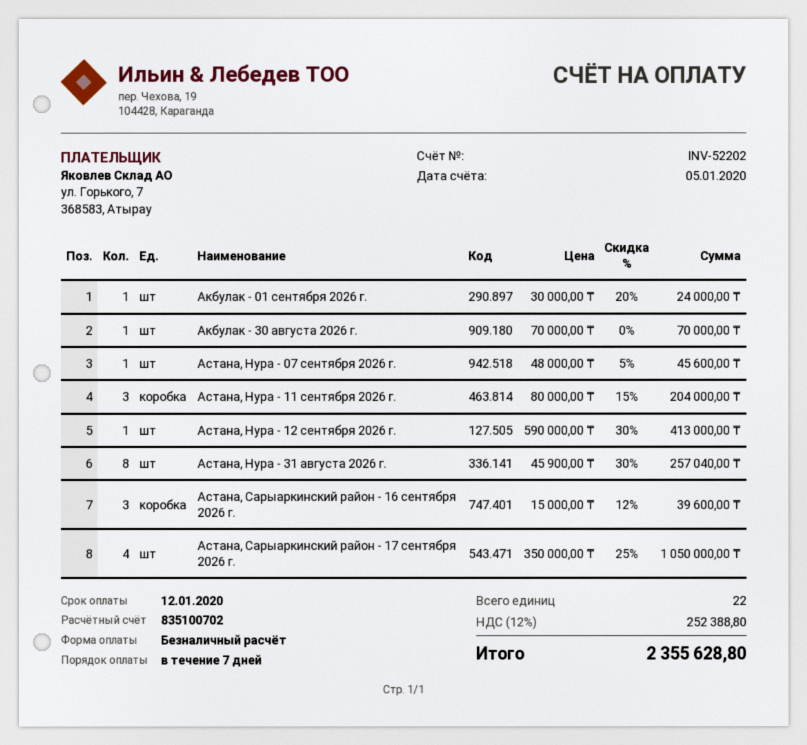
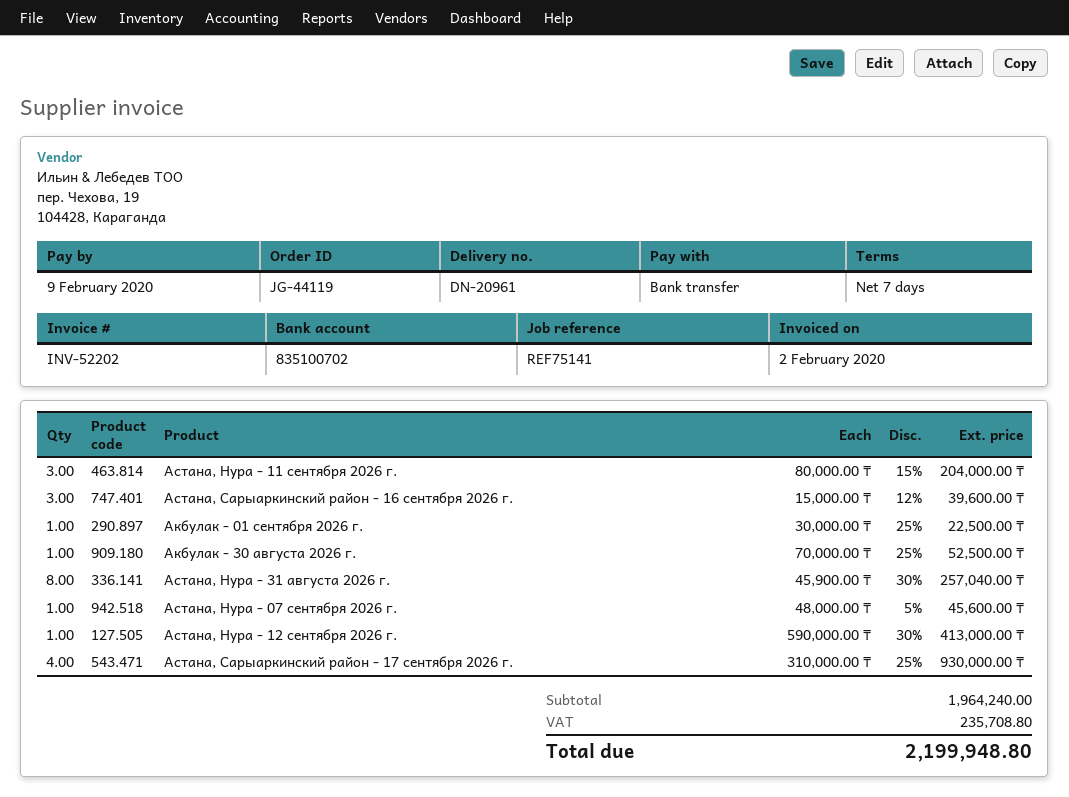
invoice date: 2020-01-05 -> 2020-02-02
due date: 2020-01-12 -> 2020-02-09
Акбулак - 01 сентября 2026 г.: 1 x 30000.00 - 20% = 24000.00 -> 1 x 30000.00 - 25% = 22500.00
Акбулак - 30 августа 2026 г.: 1 x 70000.00 = 70000.00 -> 1 x 70000.00 - 25% = 52500.00
Астана, Сарыаркинский район - 17 сентября 2026 г.: 4 x 350000.00 - 25% = 1050000.00 -> 4 x 310000.00 - 25% = 930000.00
tax: 252388.80 -> 235708.80
total: 2355628.80 -> 2199948.80

